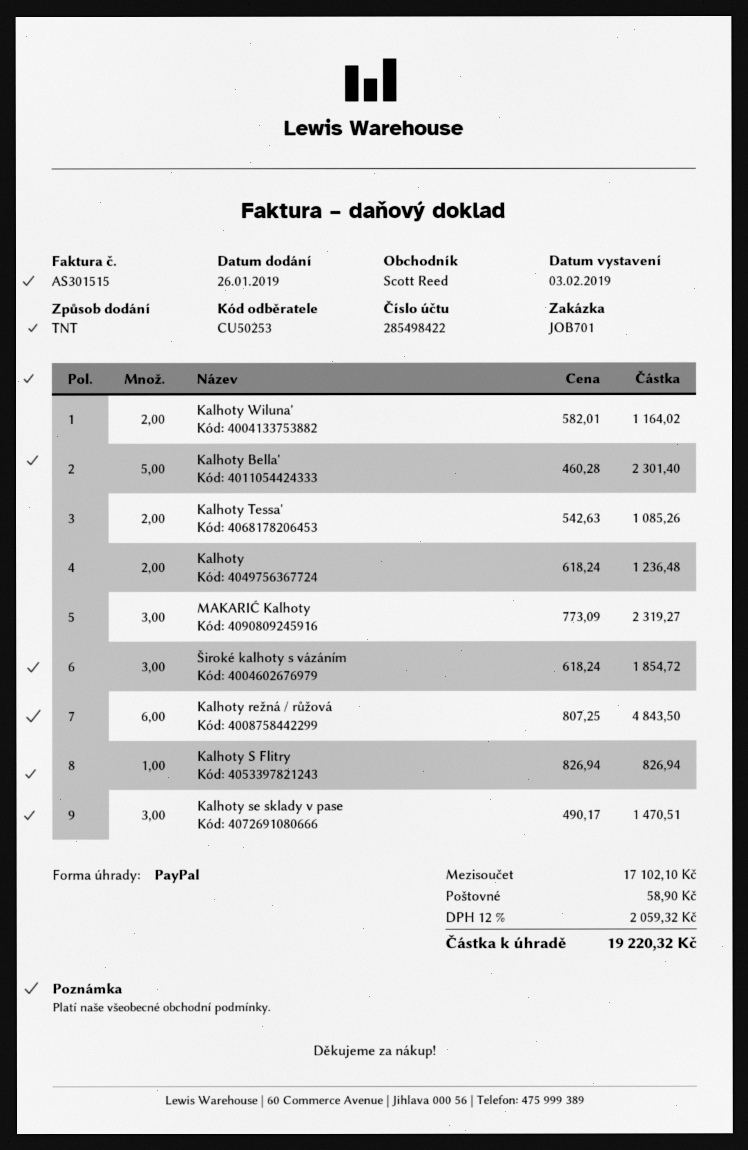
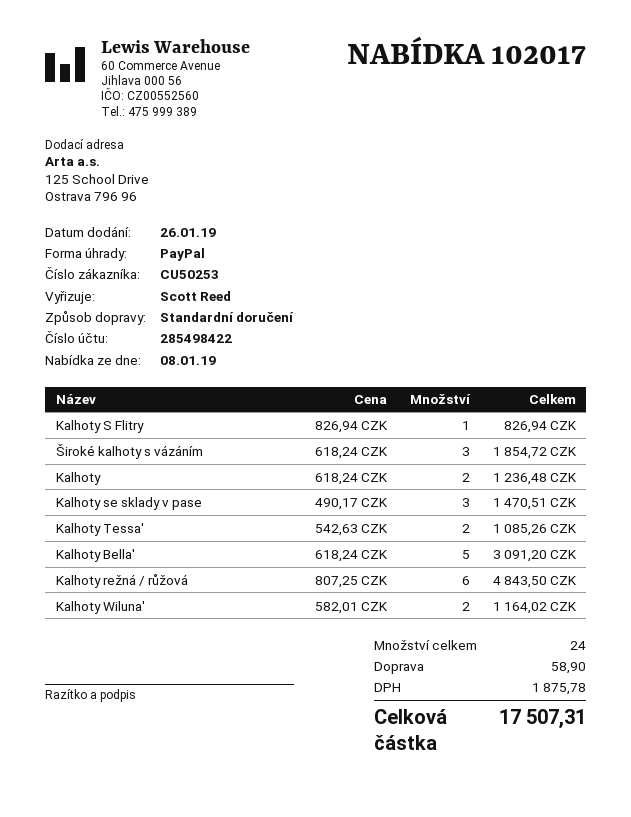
shipping method: TNT -> standard
Kalhoty Bella': 5 x 460.28 = 2301.40 -> 5 x 618.24 = 3091.20
MAKARIĆ Kalhoty: 3 x 773.09 = 2319.27 -> none
tax: 2059.32 -> 1875.78
total: 19220.32 -> 17507.31

